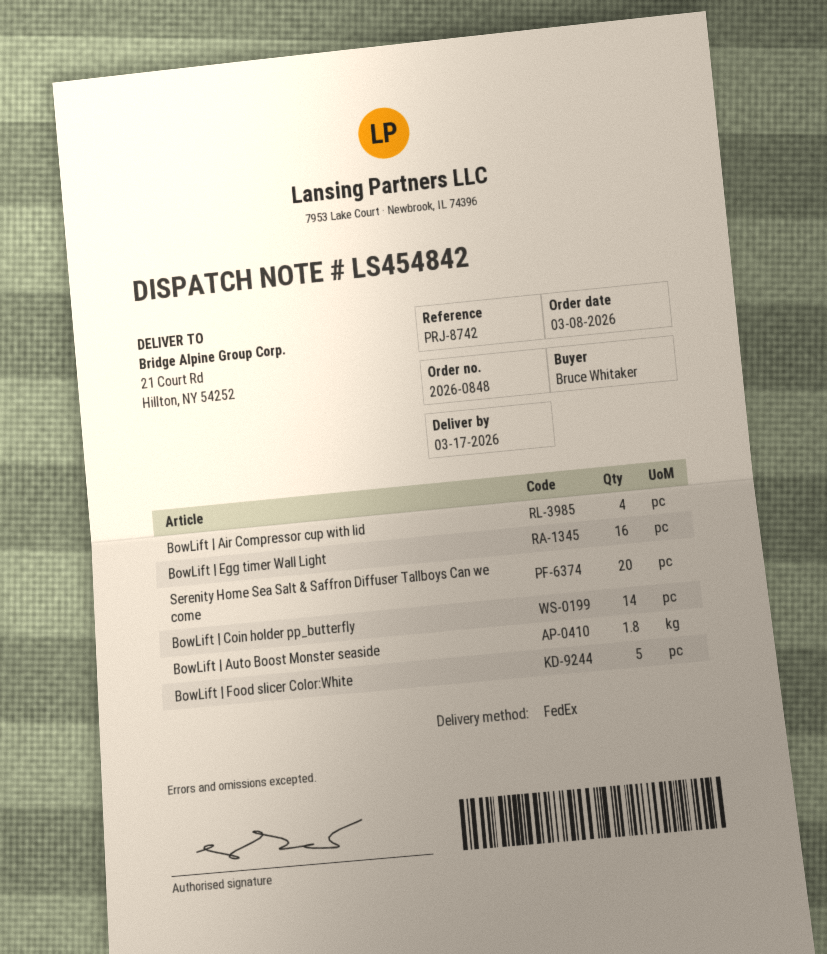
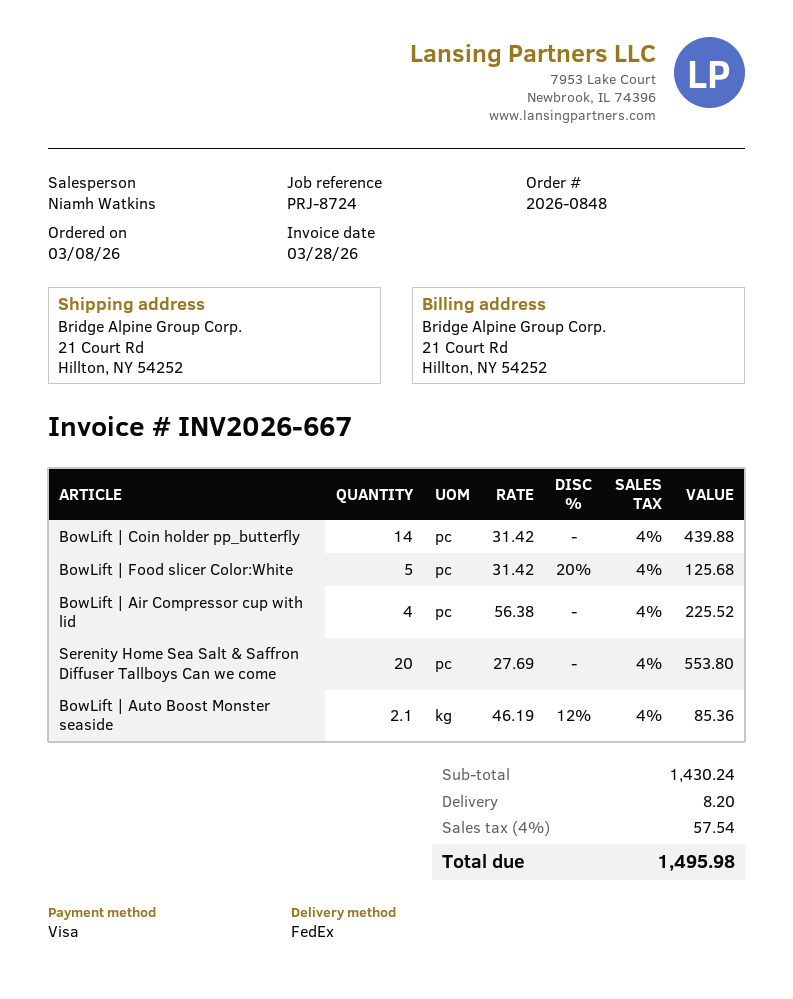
reference: PRJ-8742 -> PRJ-8724
BowLift | Egg timer Wall Light: 16 -> none
BowLift | Auto Boost Monster seaside: 1.8 -> 2.1

